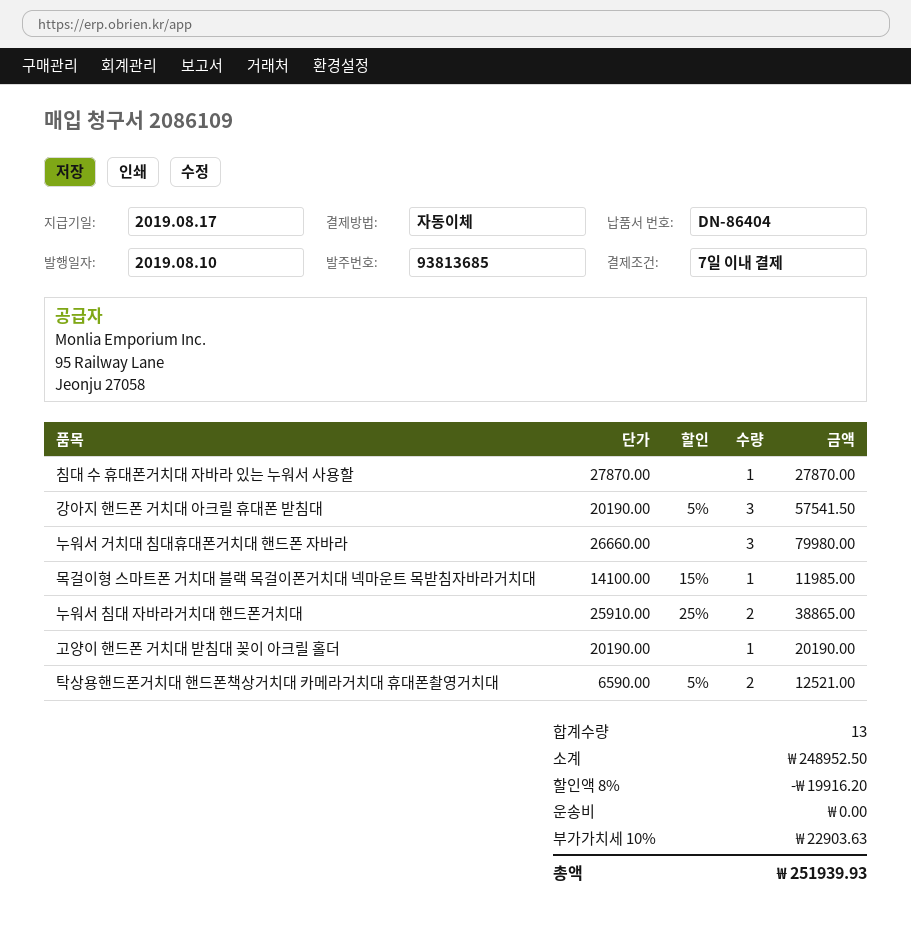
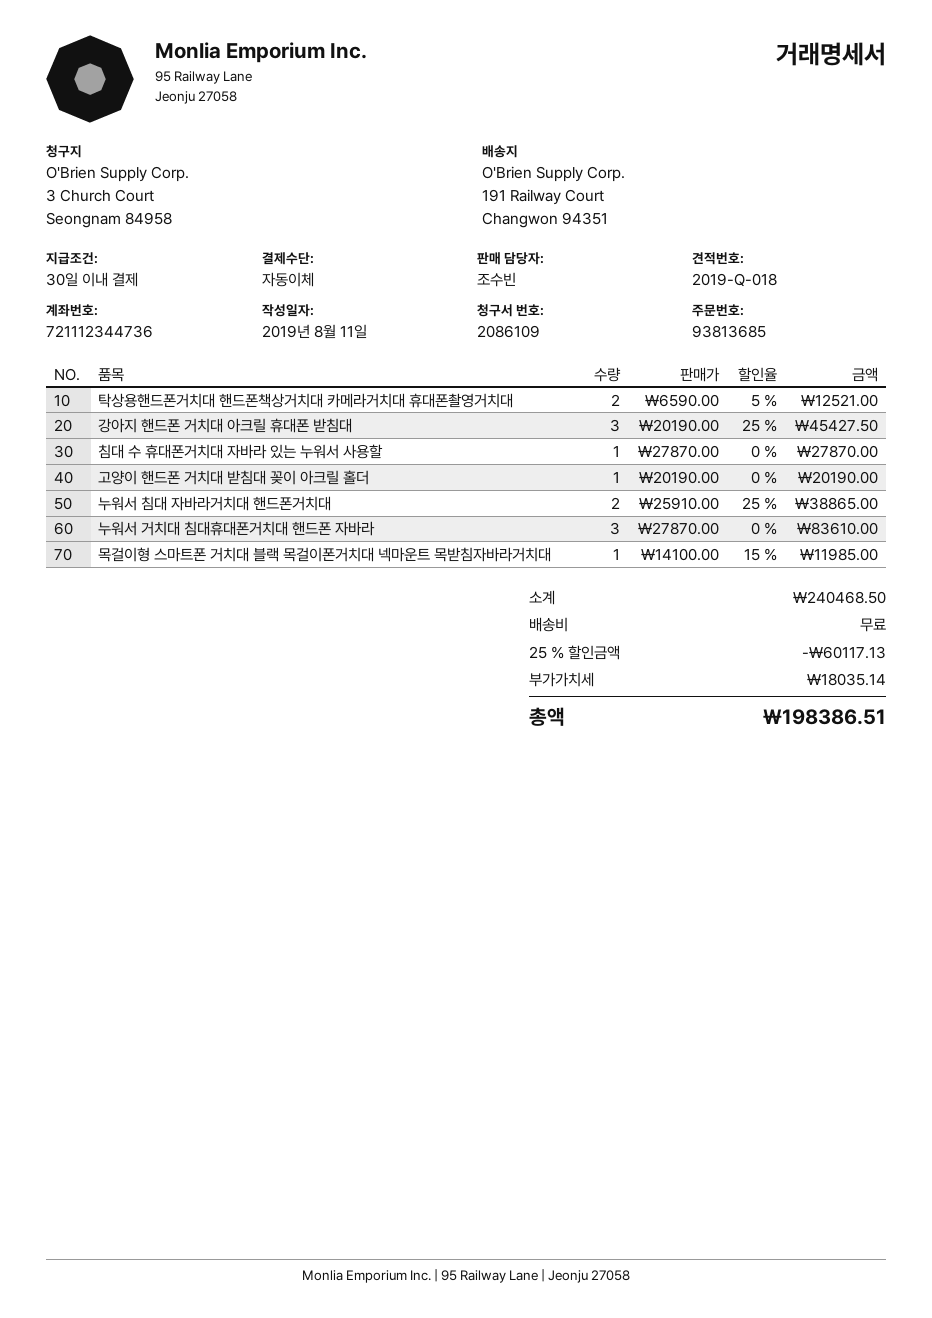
invoice date: 2019-08-10 -> 2019-08-11
payment terms: 7 days -> 30 days
강아지 핸드폰 거치대 아크릴 휴대폰 받침대: 3 x 20190.00 - 5% = 57541.50 -> 3 x 20190.00 - 25% = 45427.50
누워서 거치대 침대휴대폰거치대 핸드폰 자바라: 3 x 26660.00 = 79980.00 -> 3 x 27870.00 = 83610.00
subtotal: 248952.50 -> 240468.50
discount: 8% = 19916.20 -> 25% = 60117.13
tax: 22903.63 -> 18035.14
total: 251939.93 -> 198386.51

